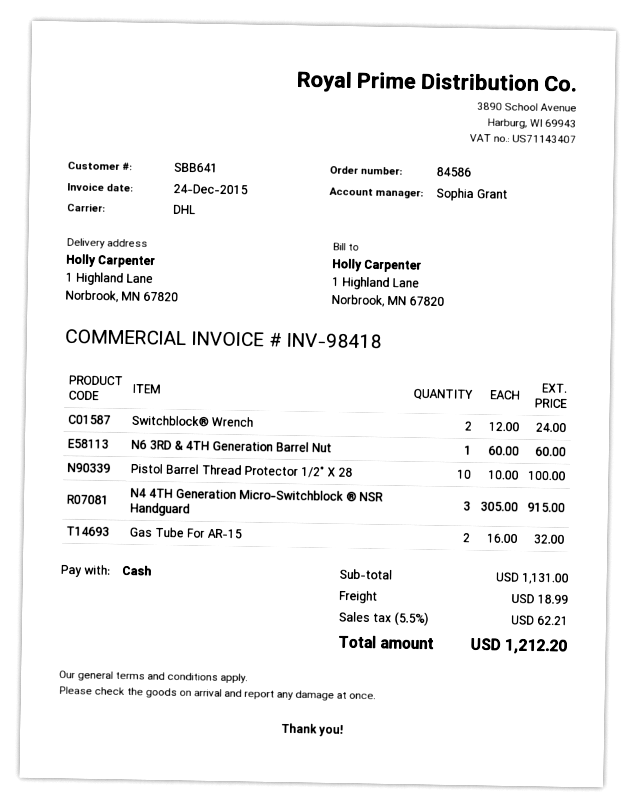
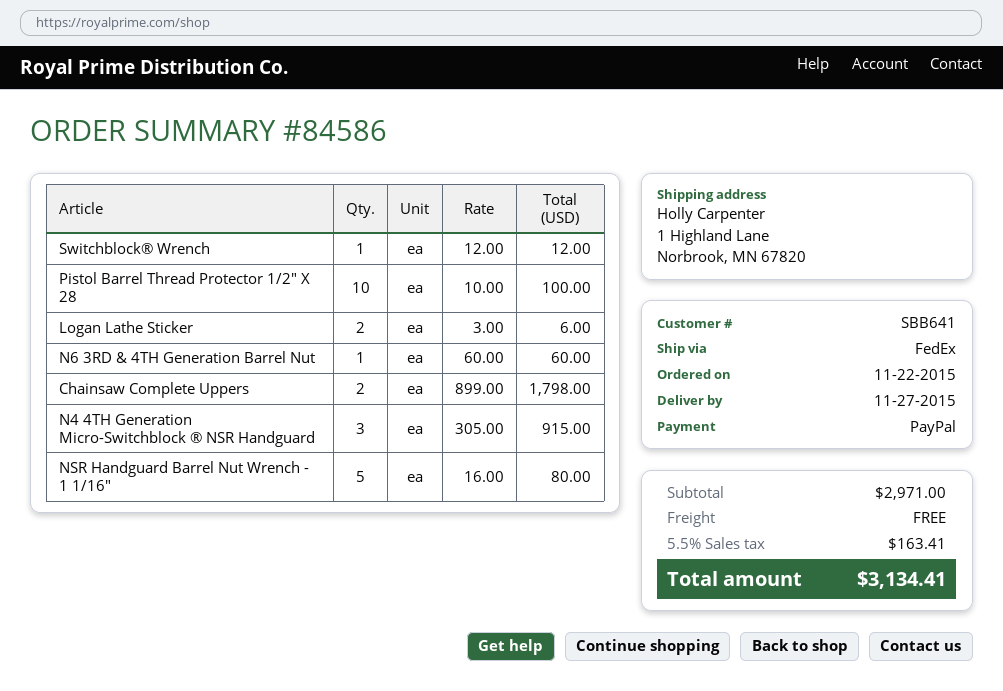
payment method: cash -> PayPal
shipping method: DHL -> FedEx
Switchblock® Wrench: 2 x 12.00 = 24.00 -> 1 x 12.00 = 12.00
Gas Tube For AR-15: 2 x 16.00 = 32.00 -> none
Logan Lathe Sticker: none -> 2 x 3.00 = 6.00
Chainsaw Complete Uppers: none -> 2 x 899.00 = 1798.00
NSR Handguard Barrel Nut Wrench - 1 1/16": none -> 5 x 16.00 = 80.00
subtotal: 1131.00 -> 2971.00
shipping: 18.99 -> 0.00
tax: 5.5% = 62.21 -> 5.5% = 163.41
total: 1212.20 -> 3134.41

